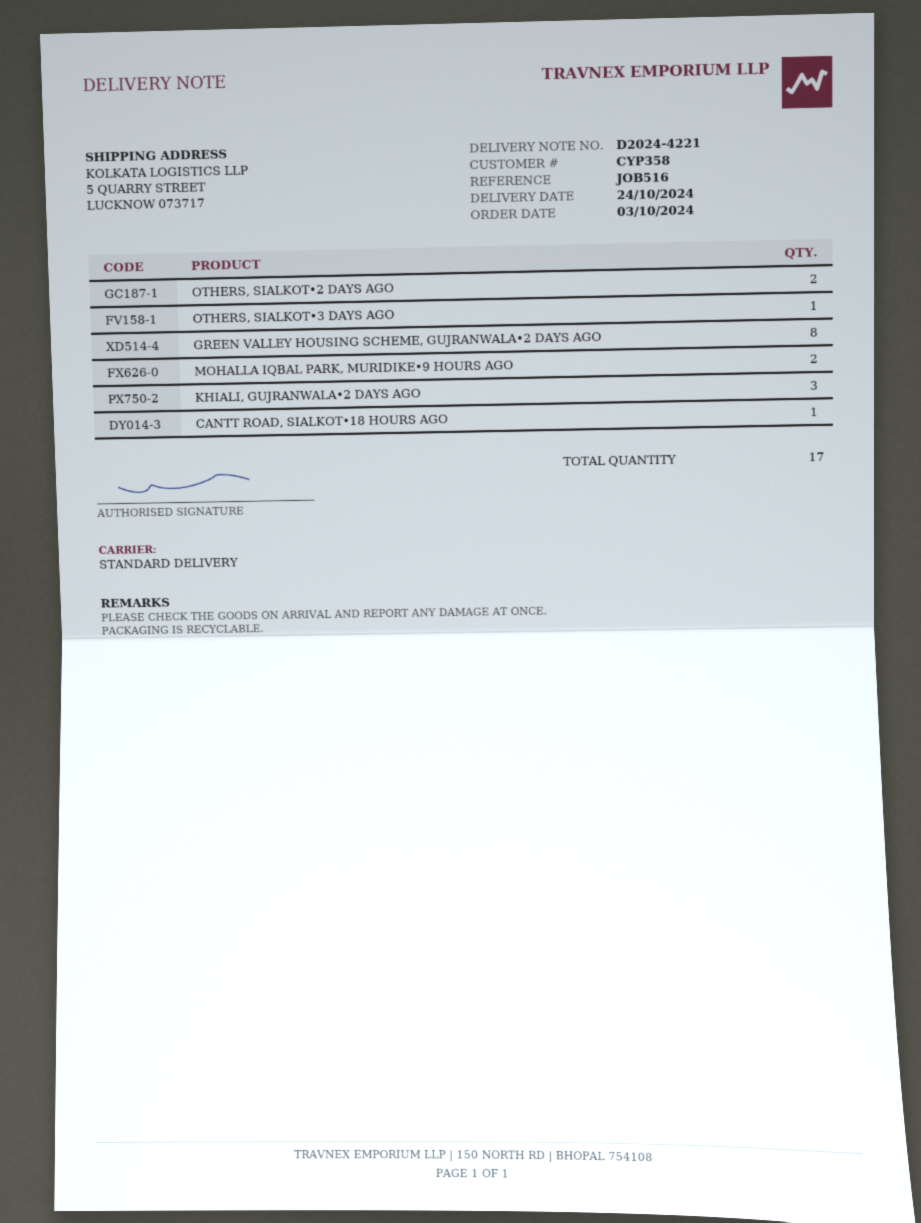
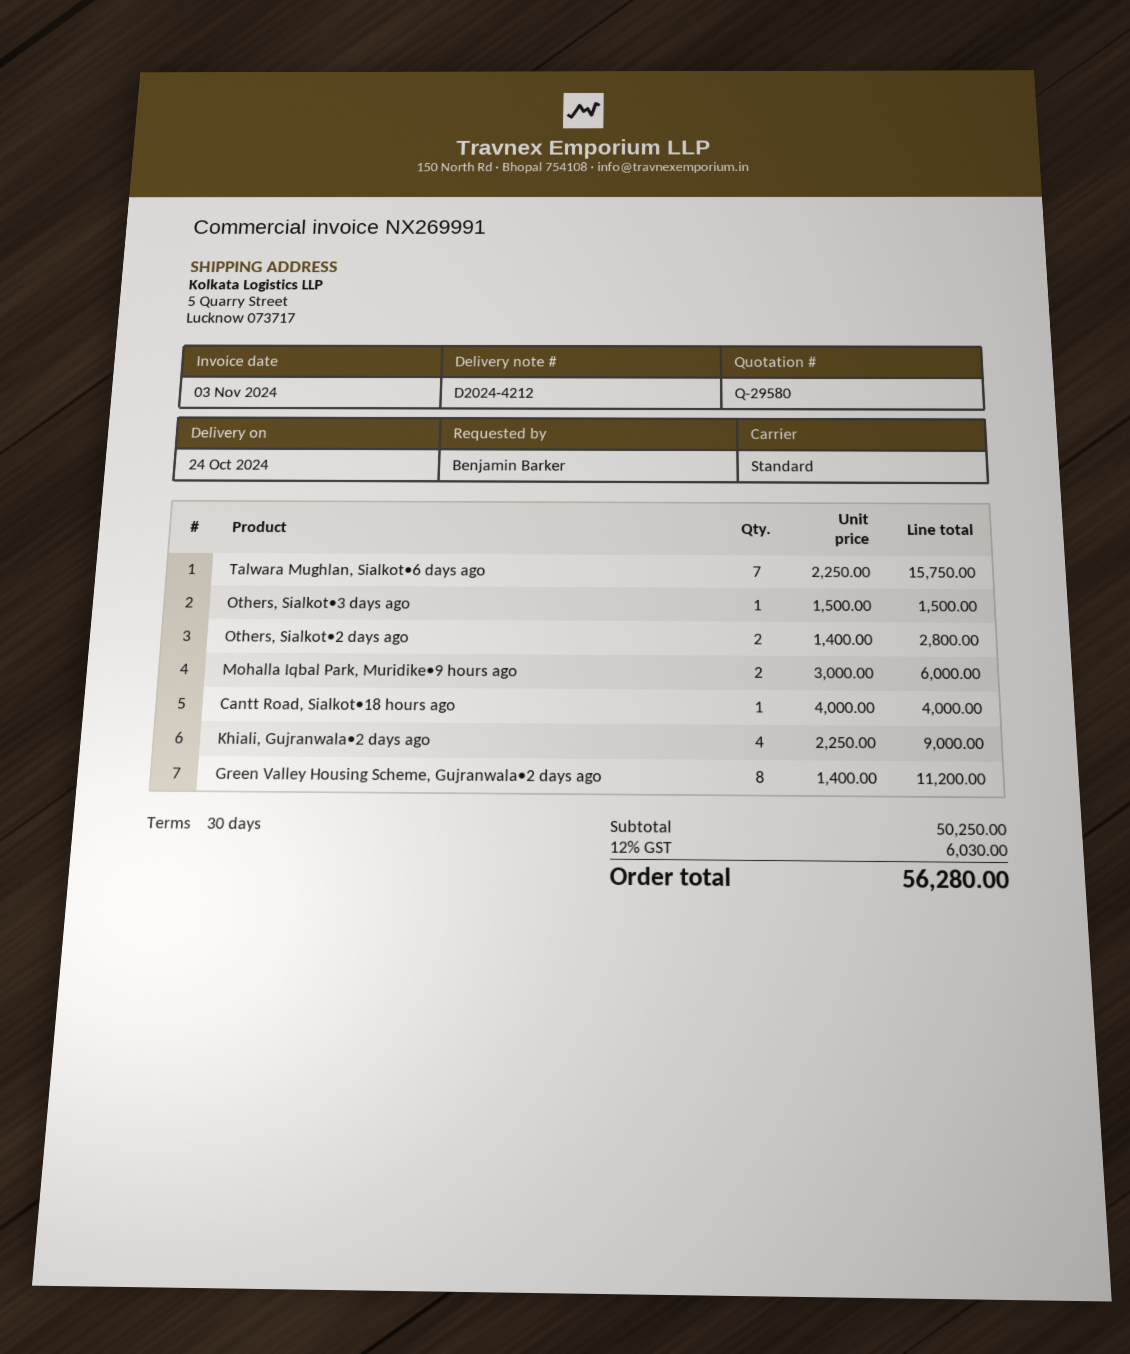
delivery note number: D2024-4221 -> D2024-4212
KHIALI, GUJRANWALA•2 DAYS AGO: 3 -> 4
Talwara Mughlan, Sialkot•6 days ago: none -> 7

